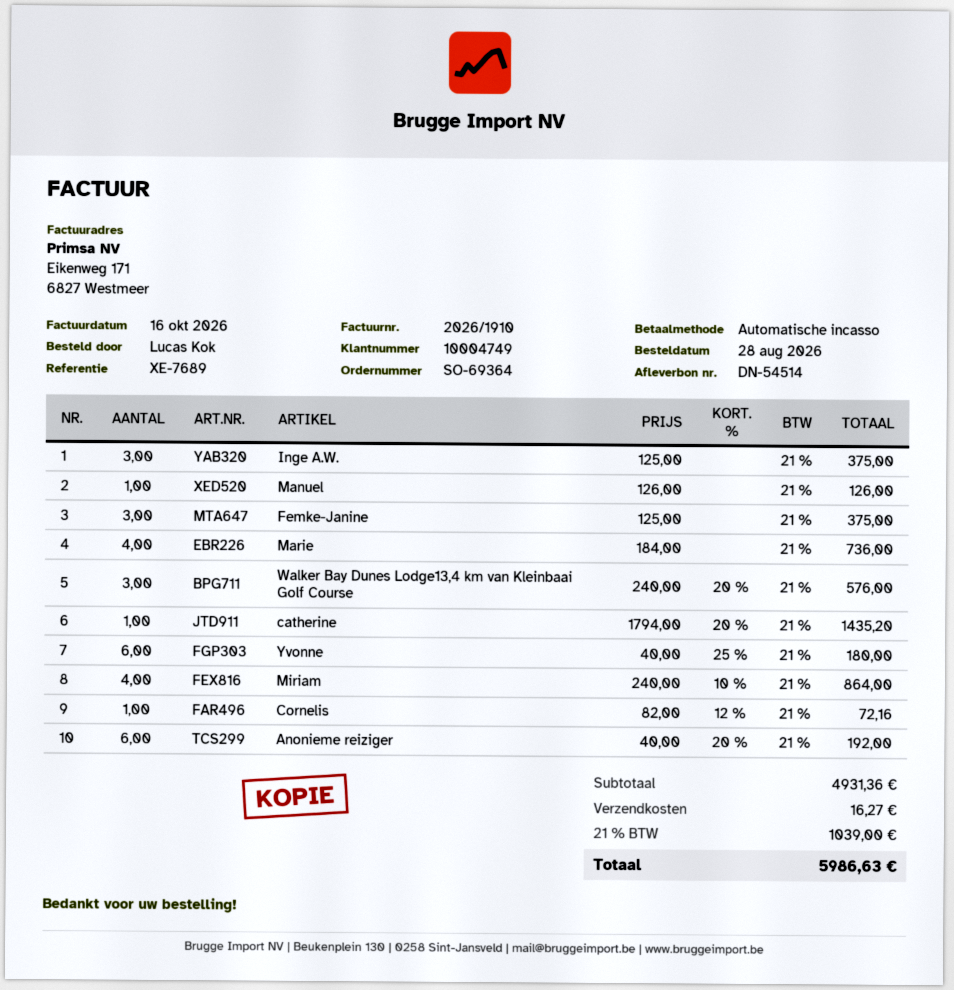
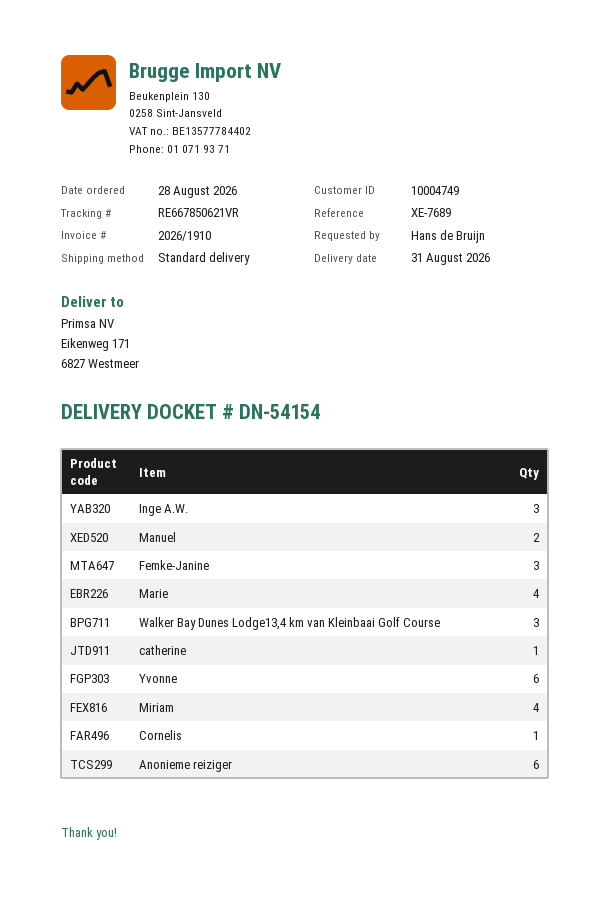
delivery note number: DN-54514 -> DN-54154
ordered by: Lucas Kok -> Hans de Bruijn
Manuel: 1 -> 2

